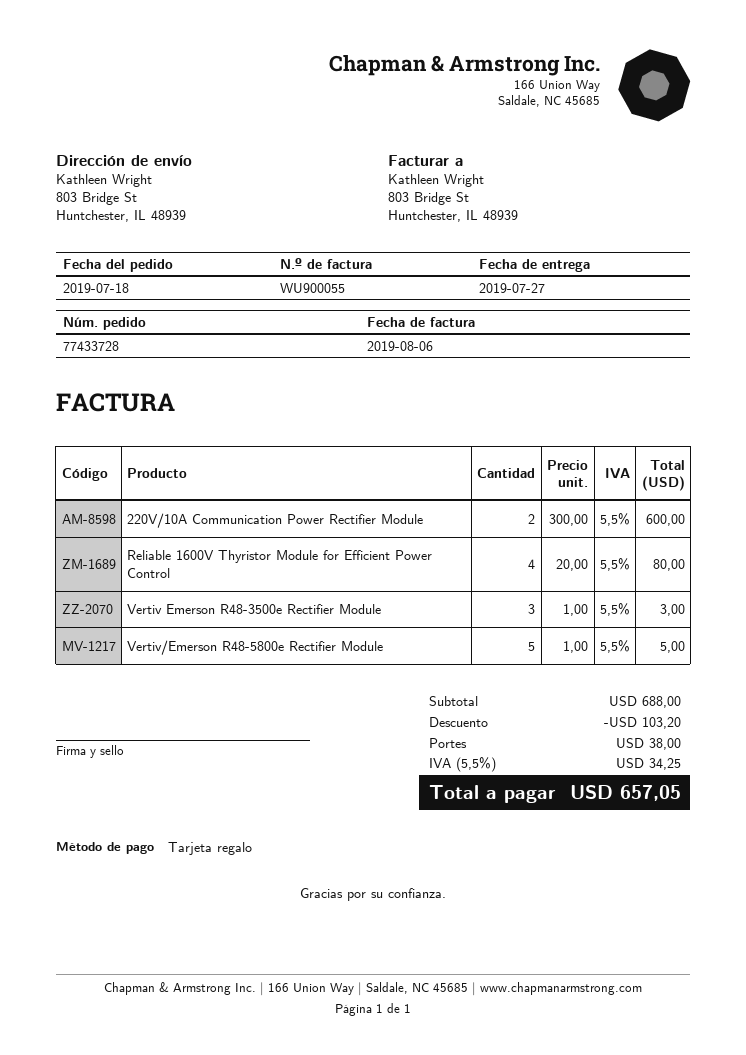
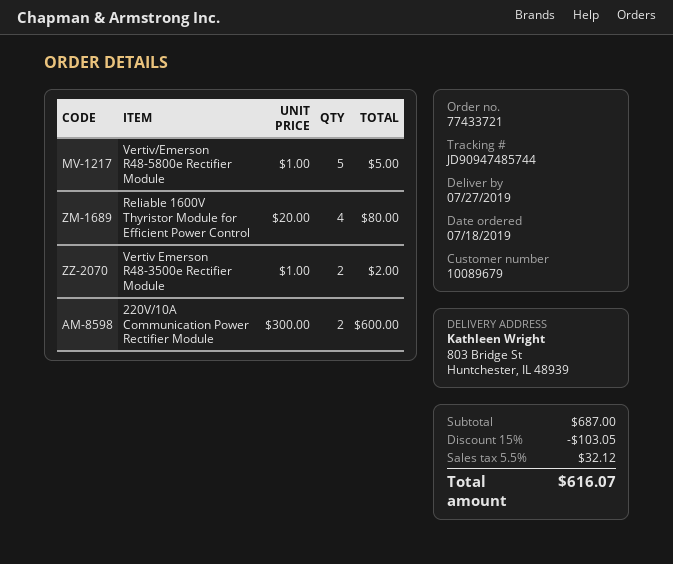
order number: 77433728 -> 77433721
Vertiv Emerson R48-3500e Rectifier Module: 3 x 1.00 = 3.00 -> 2 x 1.00 = 2.00
subtotal: 688.00 -> 687.00
discount: 103.20 -> 103.05
shipping: 38.00 -> none
tax: 5.5% = 34.25 -> 5.5% = 32.12
total: 657.05 -> 616.07

